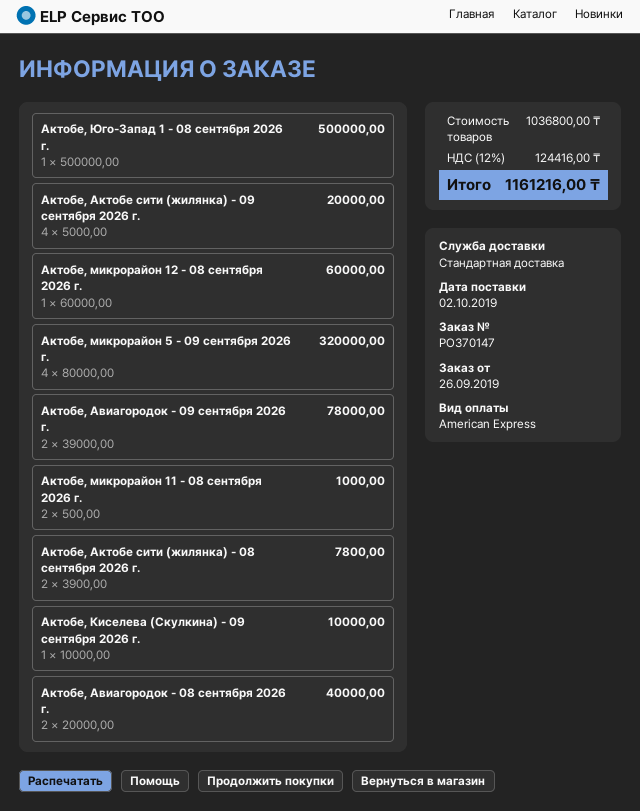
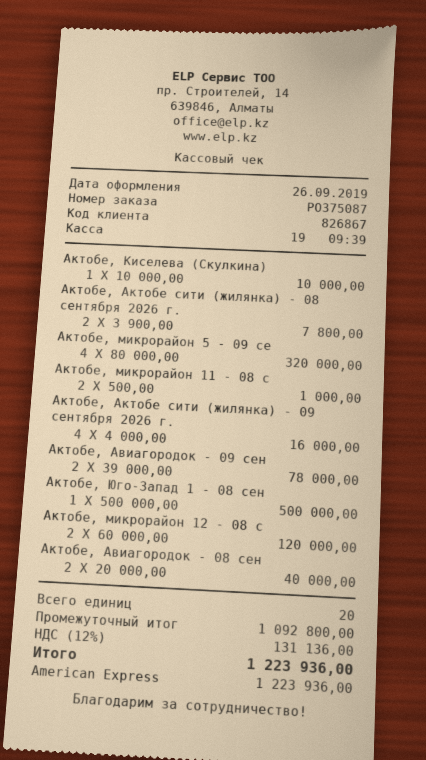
order number: PO370147 -> PO375087
Актобе, Актобе сити (жилянка) - 09 сентября 2026 г.: 4 x 5000.00 = 20000.00 -> 4 x 4000.00 = 16000.00
Актобе, микрорайон 12 - 08 сентября 2026 г.: 1 x 60000.00 = 60000.00 -> 2 x 60000.00 = 120000.00
subtotal: 1036800.00 -> 1092800.00
tax: 12% = 124416.00 -> 12% = 131136.00
total: 1161216.00 -> 1223936.00

